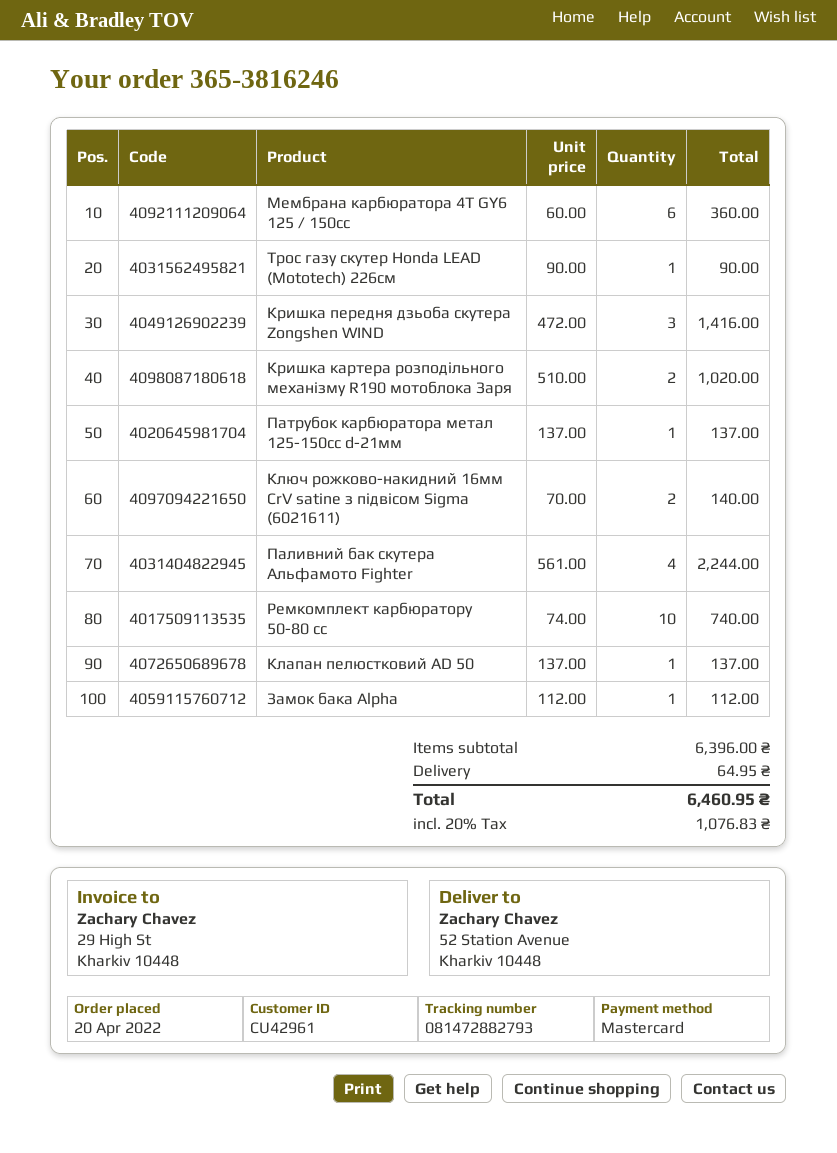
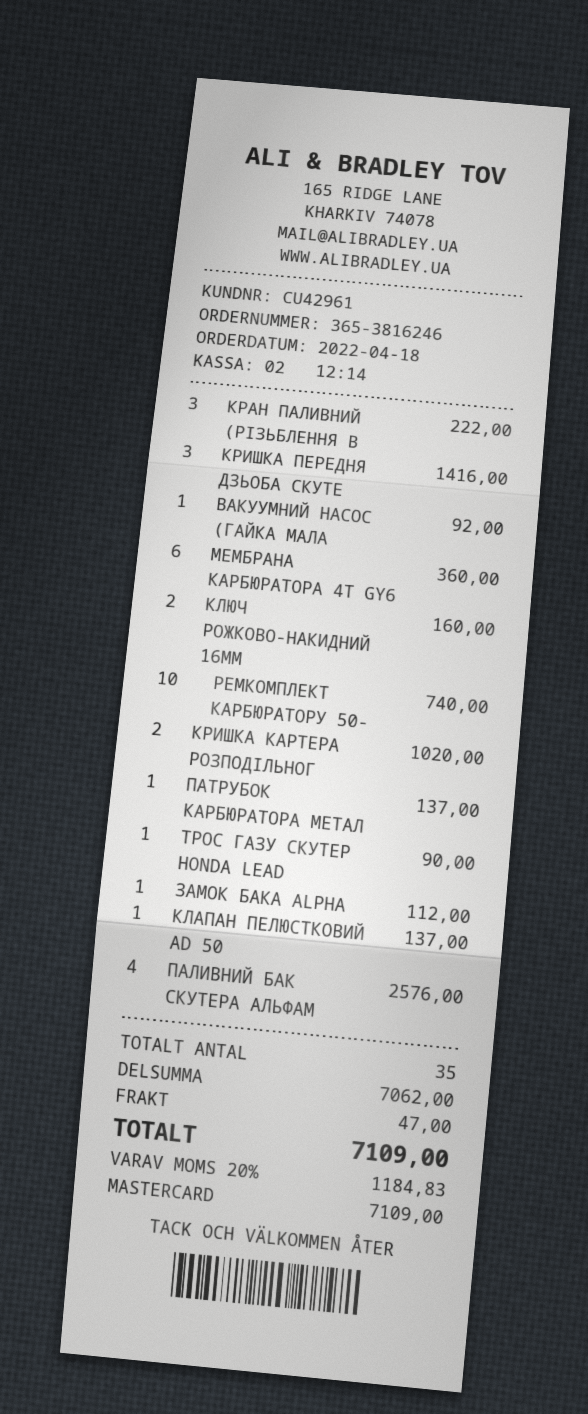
order date: 2022-04-20 -> 2022-04-18
Ключ рожково-накидний 16мм CrV satine з підвісом Sigma (6021611): 2 for 140.00 -> 2 for 160.00
Паливний бак скутера Альфамото Fighter: 4 for 2244.00 -> 4 for 2576.00
КРАН ПАЛИВНИЙ (РІЗЬБЛЕННЯ В: none -> 3 for 222.00
ВАКУУМНИЙ НАСОС (ГАЙКА МАЛА: none -> 1 for 92.00
subtotal: 6396.00 -> 7062.00
shipping: 64.95 -> 47.00
tax: 20% = 1076.83 -> 20% = 1184.83
total: 6460.95 -> 7109.00

